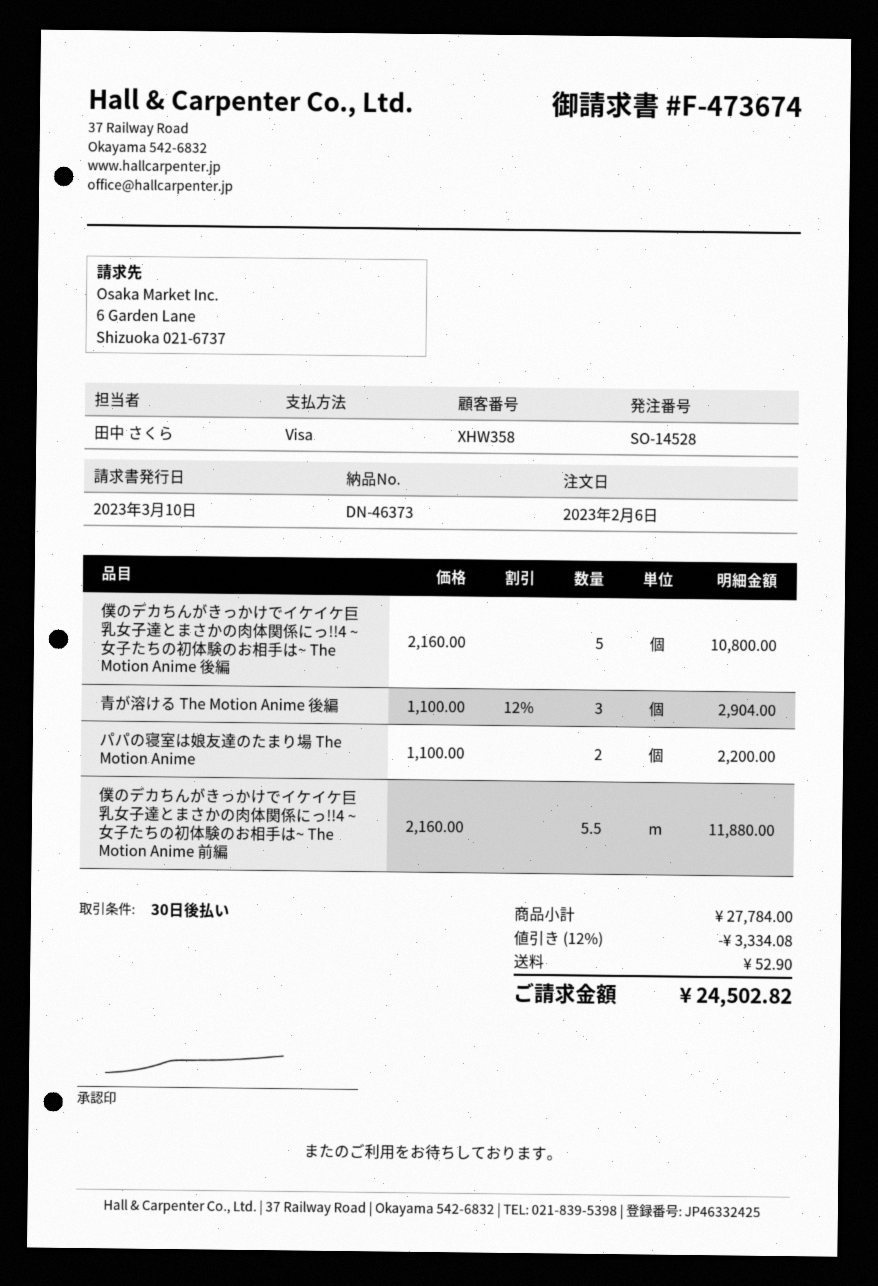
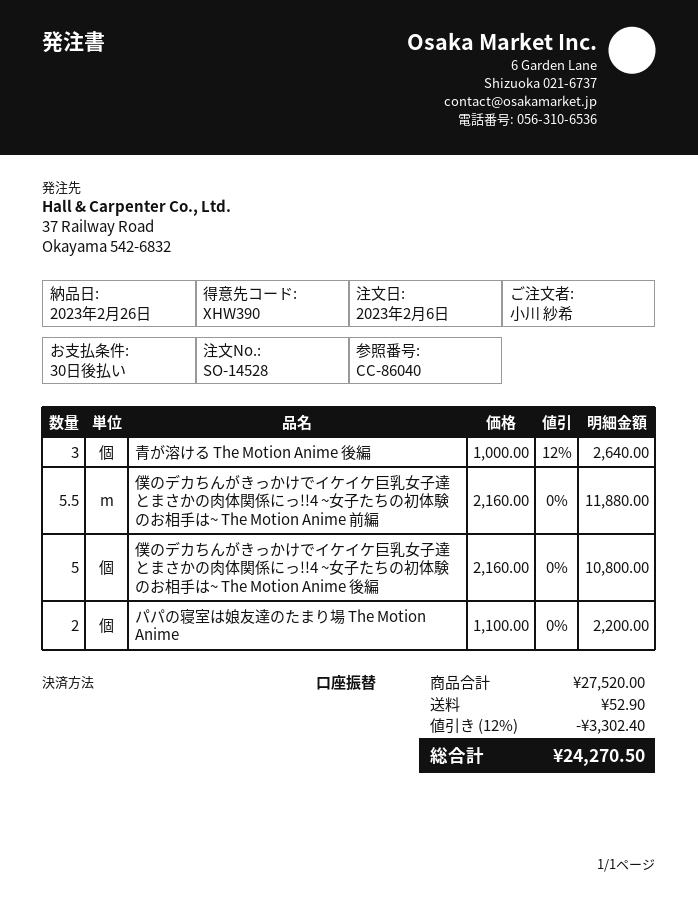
customer number: XHW358 -> XHW390
payment method: Visa -> direct debit
青が溶ける The Motion Anime 後編: 3 x 1100.00 - 12% = 2904.00 -> 3 x 1000.00 - 12% = 2640.00
subtotal: 27784.00 -> 27520.00
discount: 12% = 3334.08 -> 12% = 3302.40
total: 24502.82 -> 24270.50

